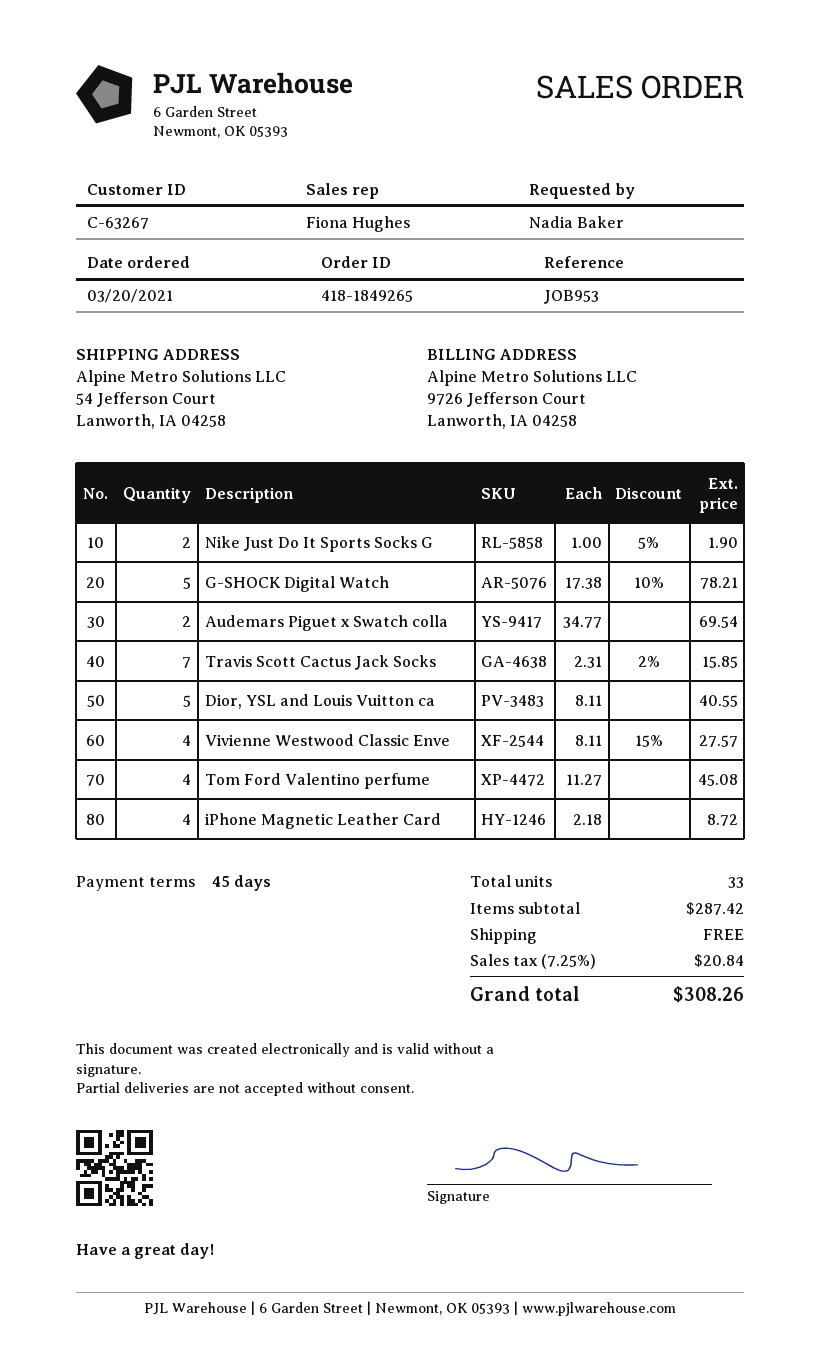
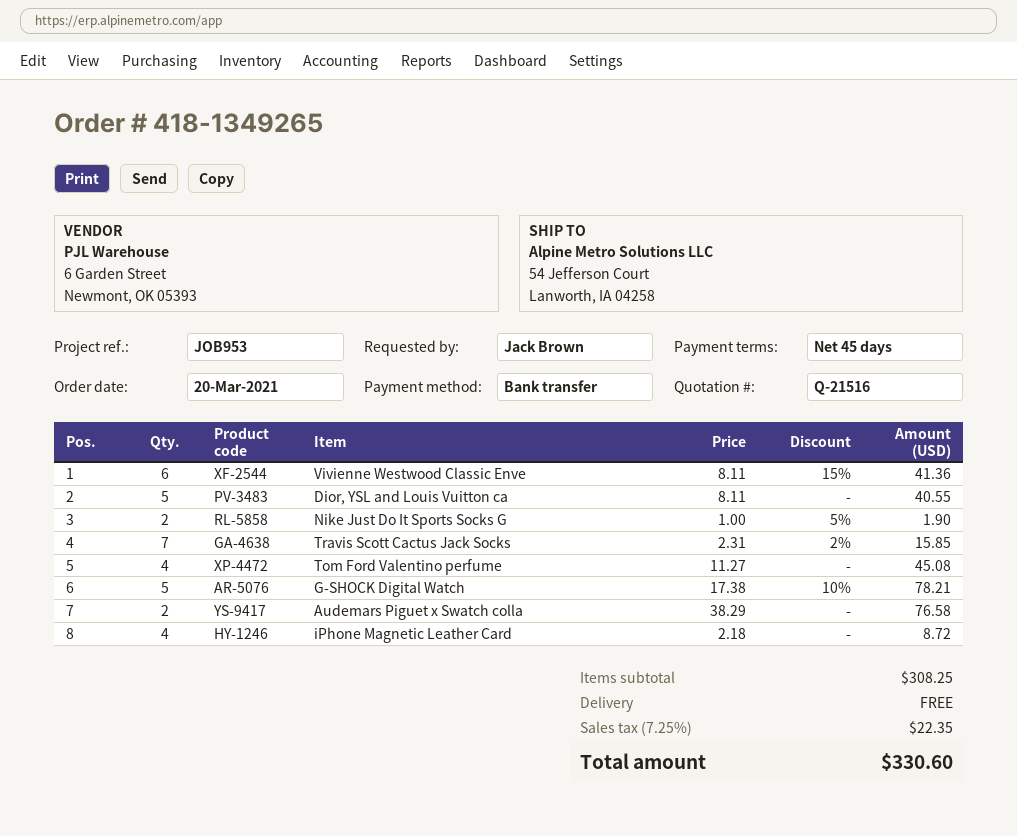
order number: 418-1849265 -> 418-1349265
ordered by: Nadia Baker -> Jack Brown
Audemars Piguet x Swatch colla: 2 x 34.77 = 69.54 -> 2 x 38.29 = 76.58
Vivienne Westwood Classic Enve: 4 x 8.11 - 15% = 27.57 -> 6 x 8.11 - 15% = 41.36
subtotal: 287.42 -> 308.25
tax: 7.25% = 20.84 -> 7.25% = 22.35
total: 308.26 -> 330.60

